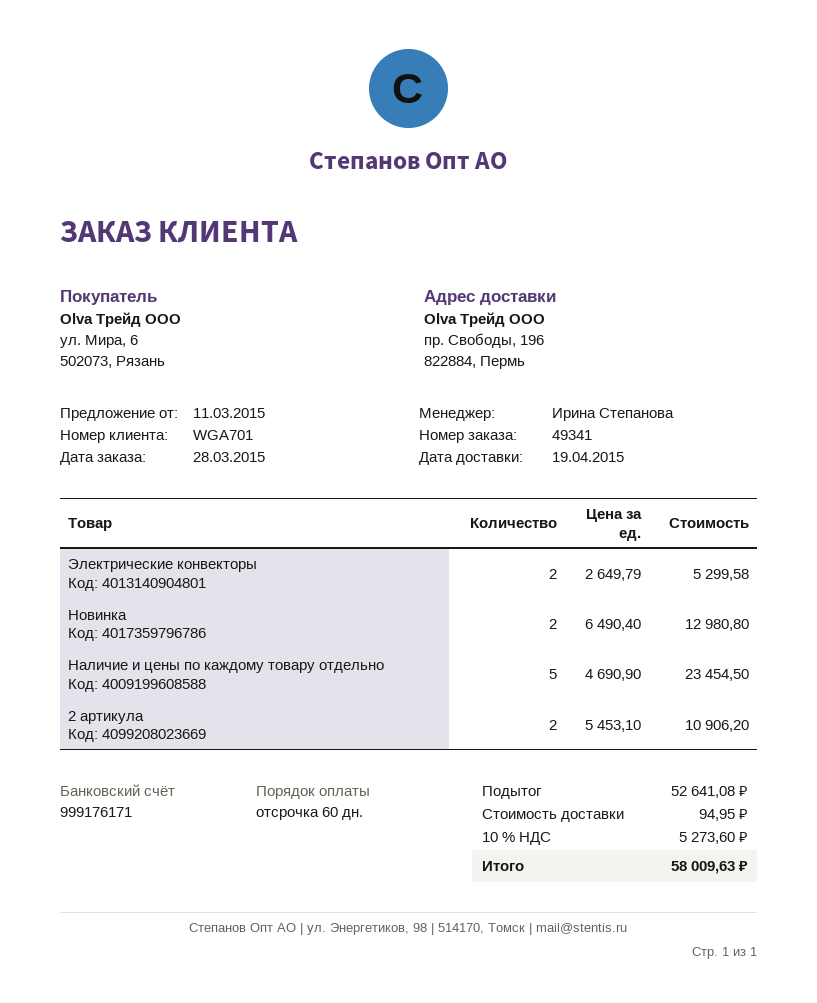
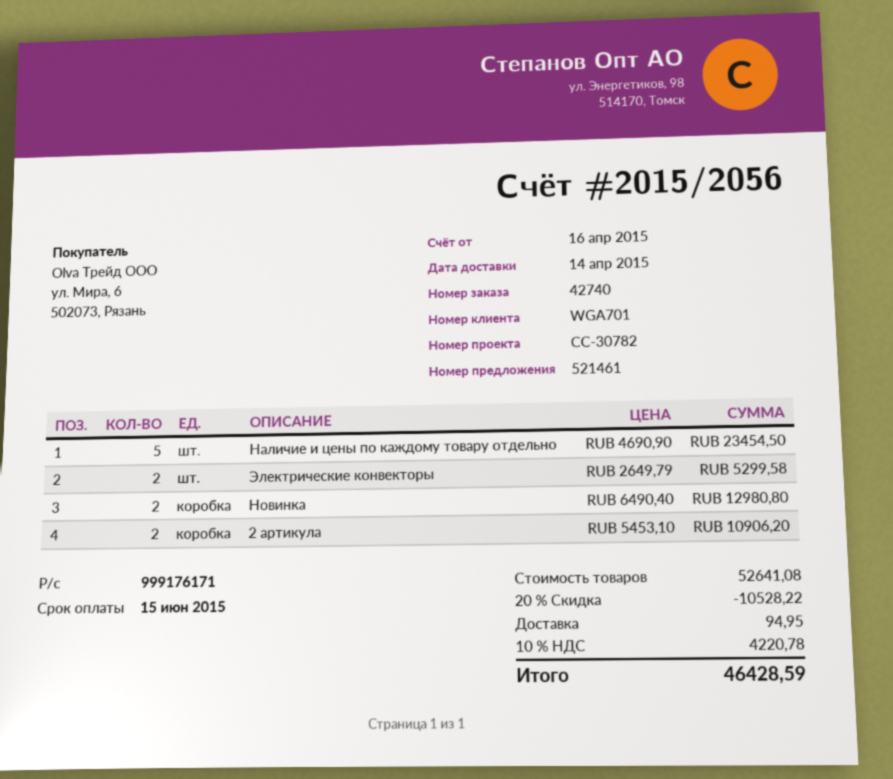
order number: 49341 -> 42740
delivery date: 2015-04-19 -> 2015-04-14
discount: none -> 20% = 10528.22
tax: 10% = 5273.60 -> 10% = 4220.78
total: 58009.63 -> 46428.59

